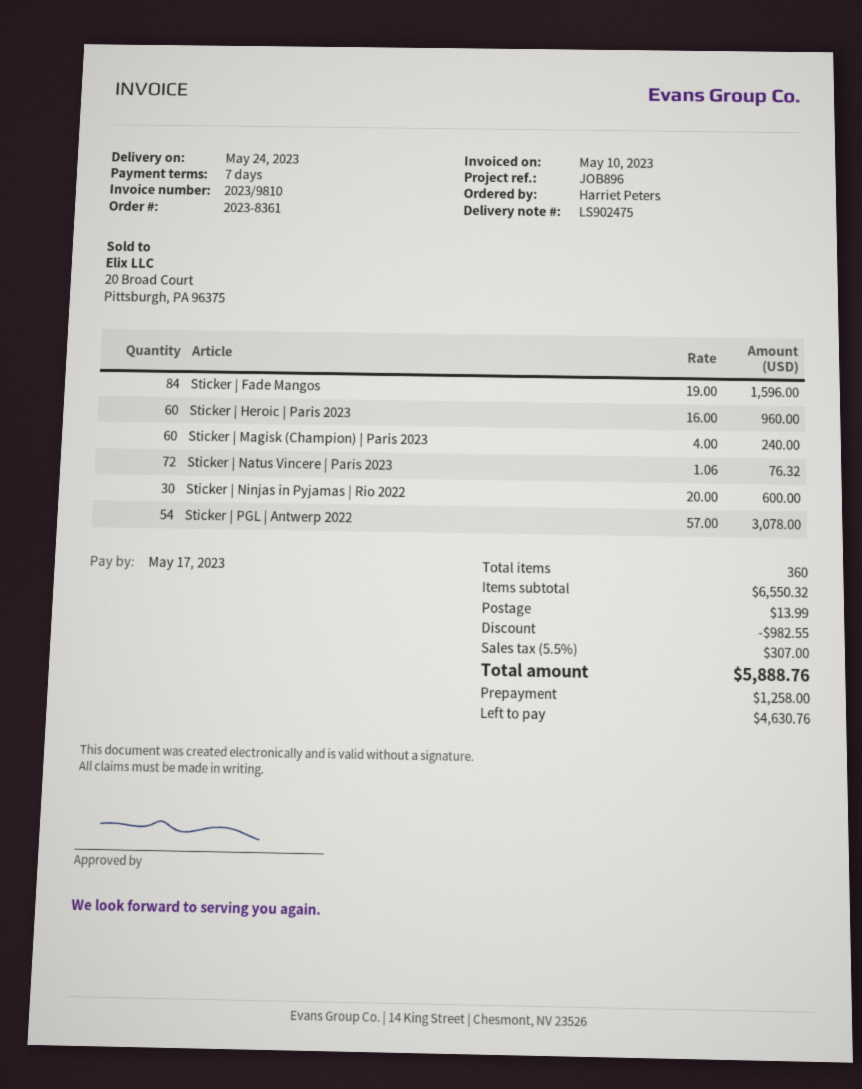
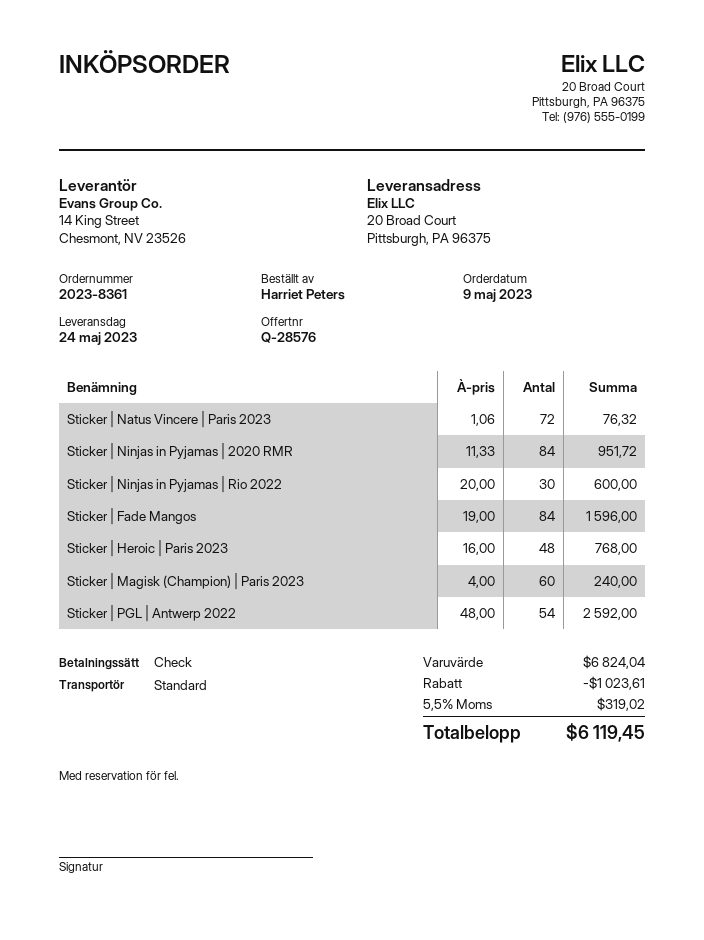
Sticker | Heroic | Paris 2023: 60 x 16.00 = 960.00 -> 48 x 16.00 = 768.00
Sticker | PGL | Antwerp 2022: 54 x 57.00 = 3078.00 -> 54 x 48.00 = 2592.00
Sticker | Ninjas in Pyjamas | 2020 RMR: none -> 84 x 11.33 = 951.72
subtotal: 6550.32 -> 6824.04
discount: 982.55 -> 1023.61
shipping: 13.99 -> none
tax: 5.5% = 307.00 -> 5.5% = 319.02
total: 5888.76 -> 6119.45

